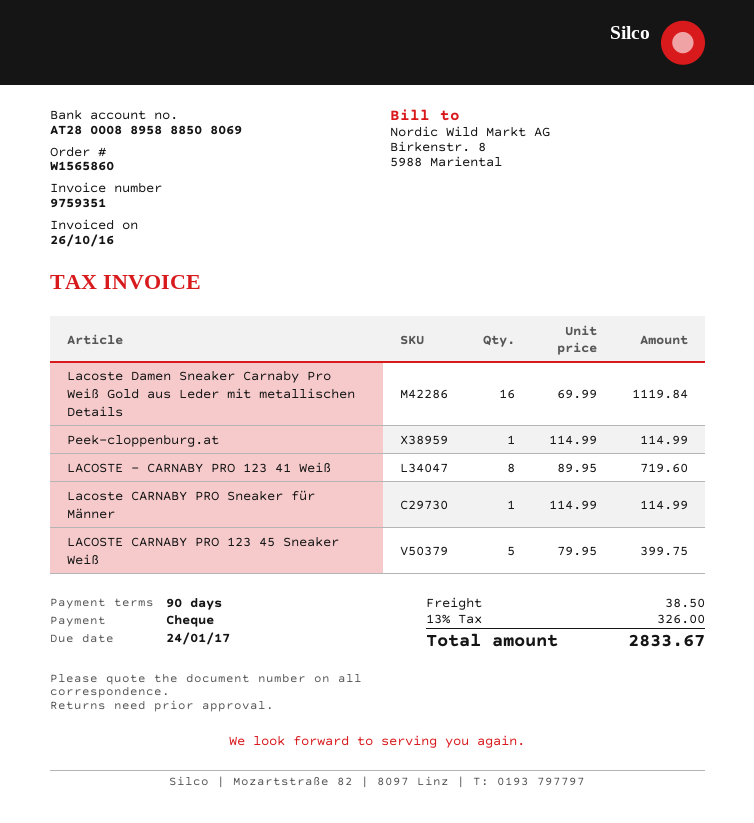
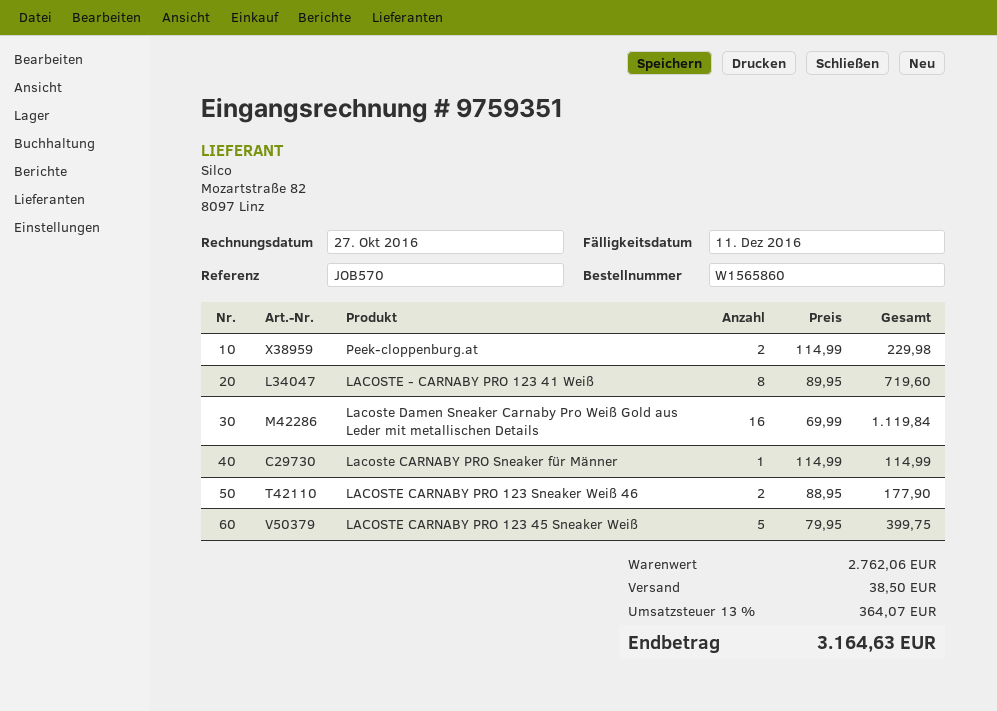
invoice date: 2016-10-26 -> 2016-10-27
due date: 2017-01-24 -> 2016-12-11
Peek-cloppenburg.at: 1 x 114.99 = 114.99 -> 2 x 114.99 = 229.98
LACOSTE CARNABY PRO 123 Sneaker Weiß 46: none -> 2 x 88.95 = 177.90
tax: 13% = 326.00 -> 13% = 364.07
total: 2833.67 -> 3164.63

